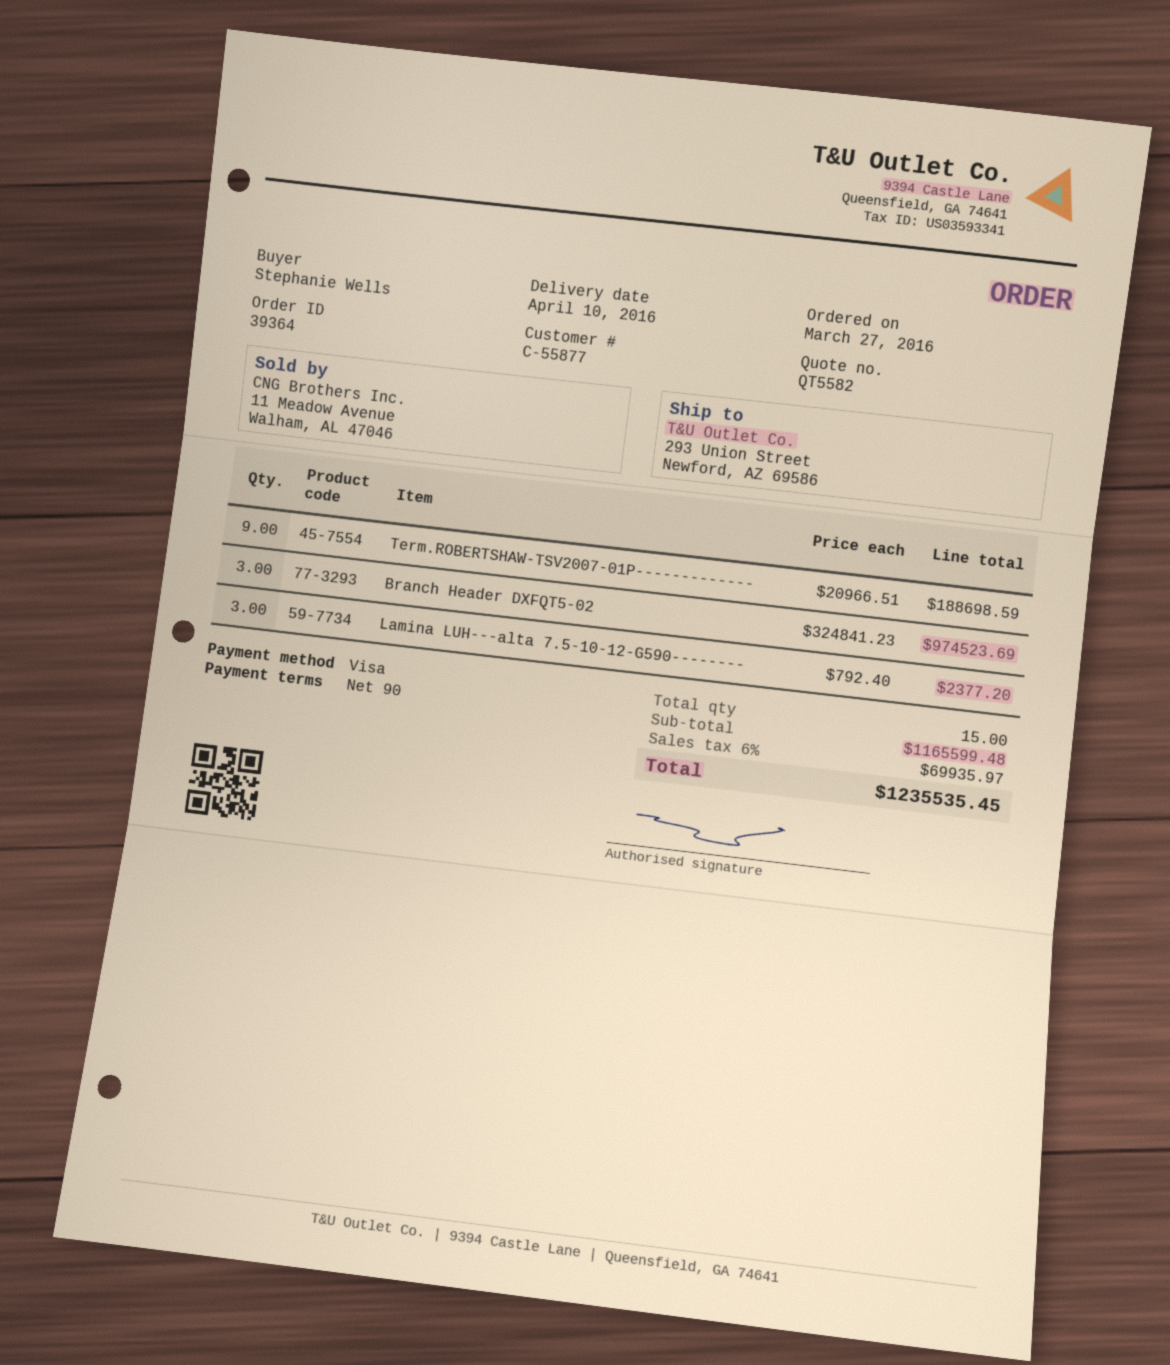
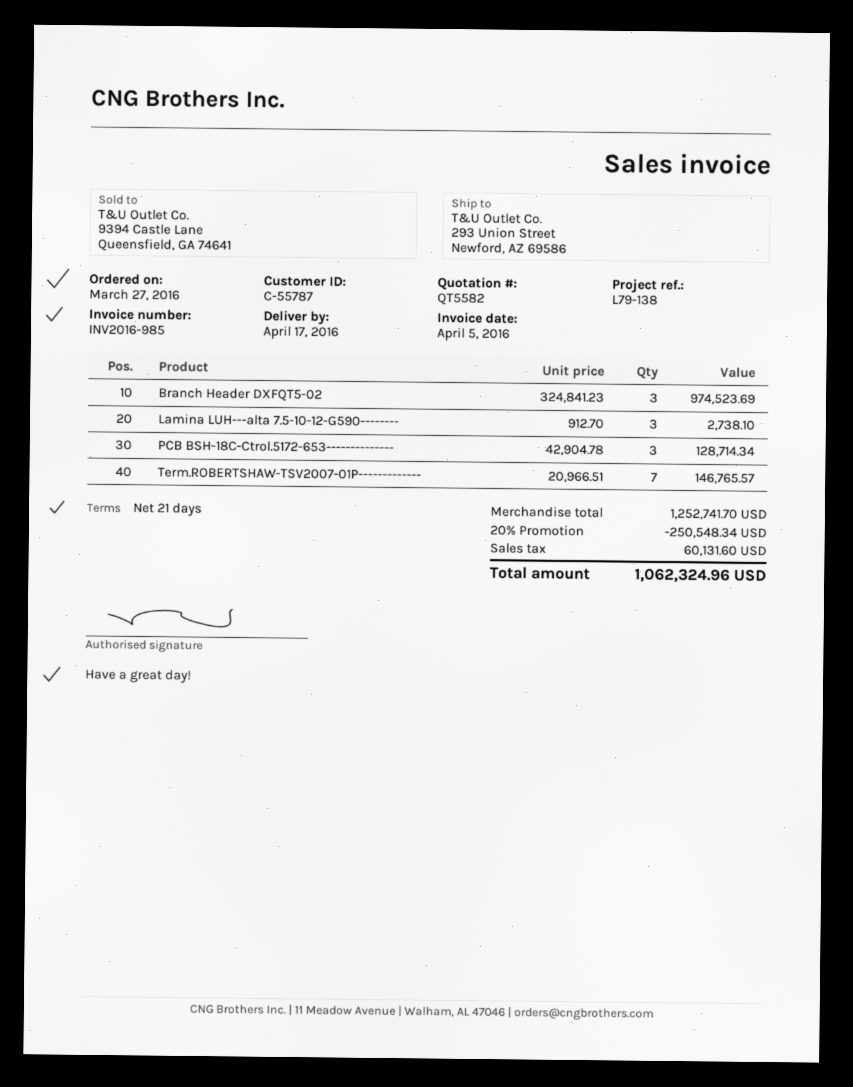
delivery date: 2016-04-10 -> 2016-04-17
payment terms: 90 days -> 21 days
customer number: C-55877 -> C-55787
Term.ROBERTSHAW-TSV2007-01P-------------: 9 x 20966.51 = 188698.59 -> 7 x 20966.51 = 146765.57
Lamina LUH---alta 7.5-10-12-G590--------: 3 x 792.40 = 2377.20 -> 3 x 912.70 = 2738.10
PCB BSH-18C-Ctrol.5172-653--------------: none -> 3 x 42904.78 = 128714.34
subtotal: 1165599.48 -> 1252741.70
discount: none -> 20% = 250548.34
tax: 69935.97 -> 60131.60
total: 1235535.45 -> 1062324.96

